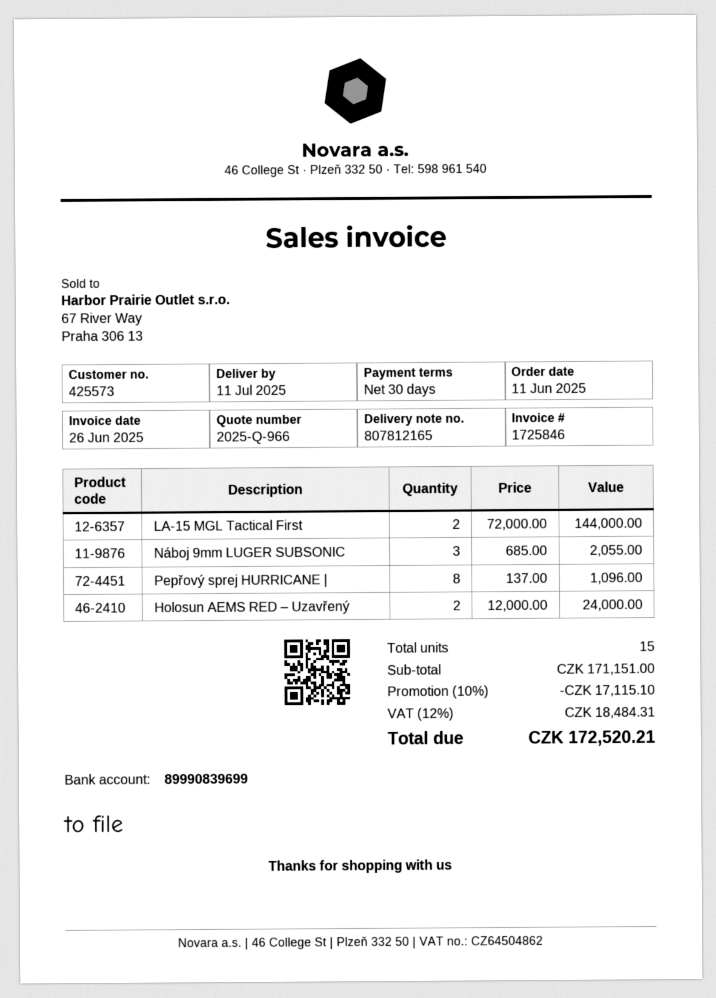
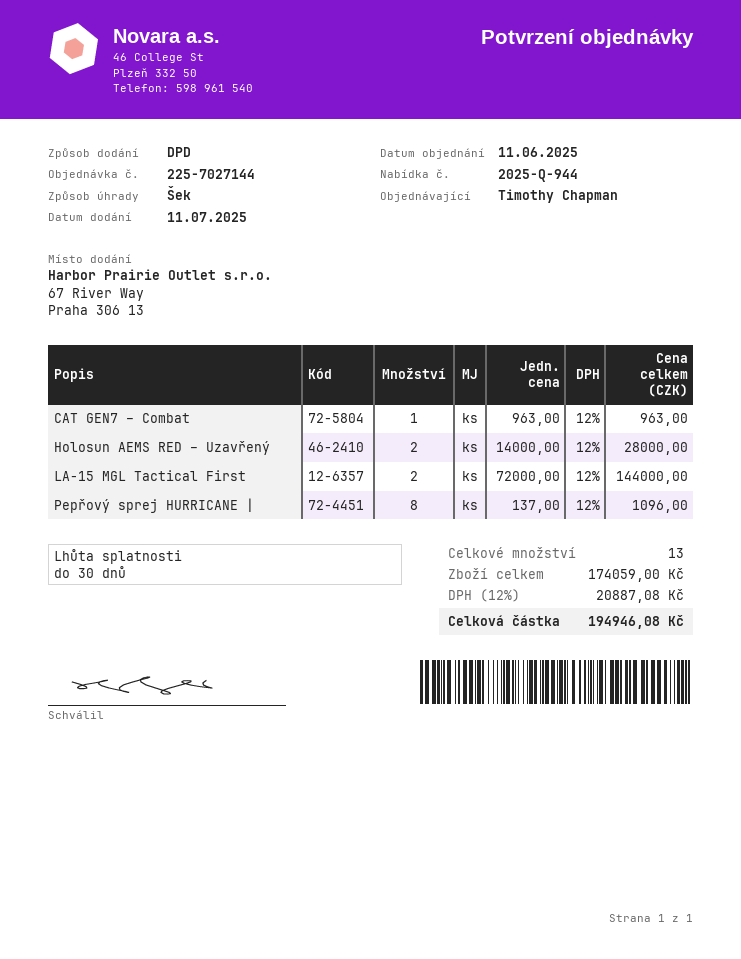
quote number: 2025-Q-966 -> 2025-Q-944
Náboj 9mm LUGER SUBSONIC: 3 x 685.00 = 2055.00 -> none
Holosun AEMS RED – Uzavřený: 2 x 12000.00 = 24000.00 -> 2 x 14000.00 = 28000.00
CAT GEN7 – Combat: none -> 1 x 963.00 = 963.00
total quantity: 15 -> 13
subtotal: 171151.00 -> 174059.00
discount: 10% = 17115.10 -> none
tax: 12% = 18484.31 -> 12% = 20887.08
total: 172520.21 -> 194946.08

